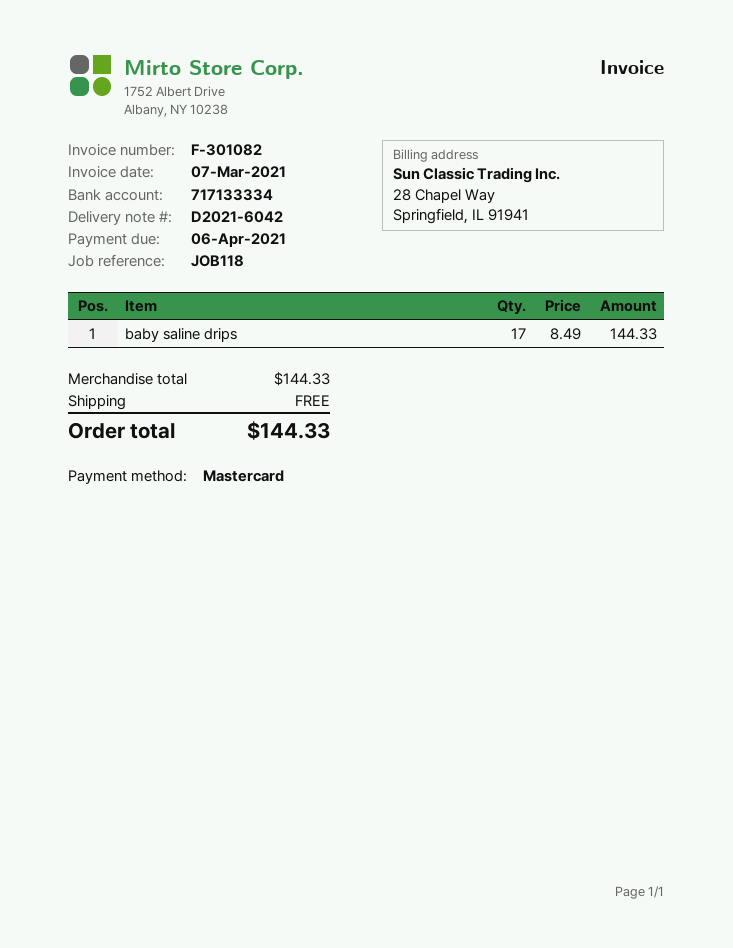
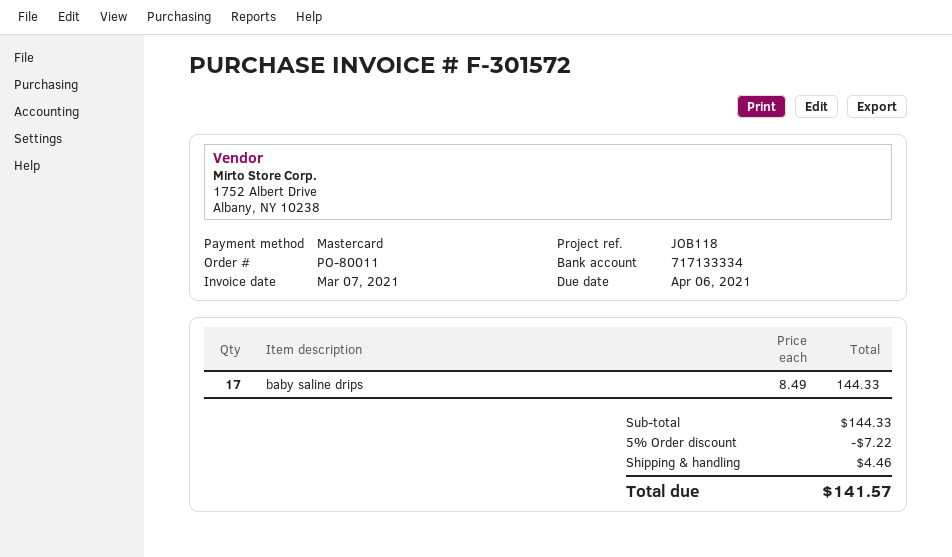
invoice number: F-301082 -> F-301572
discount: none -> 5% = 7.22
shipping: 0.00 -> 4.46
total: 144.33 -> 141.57

